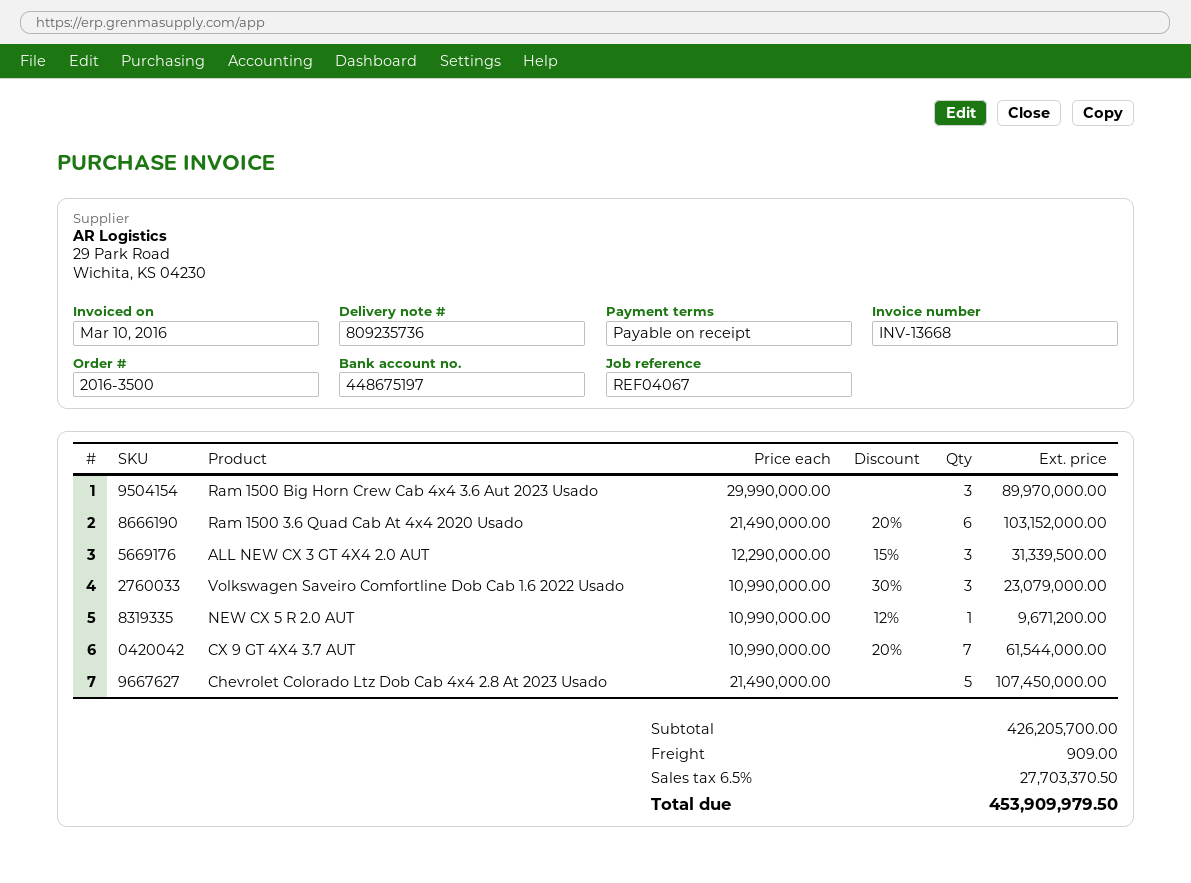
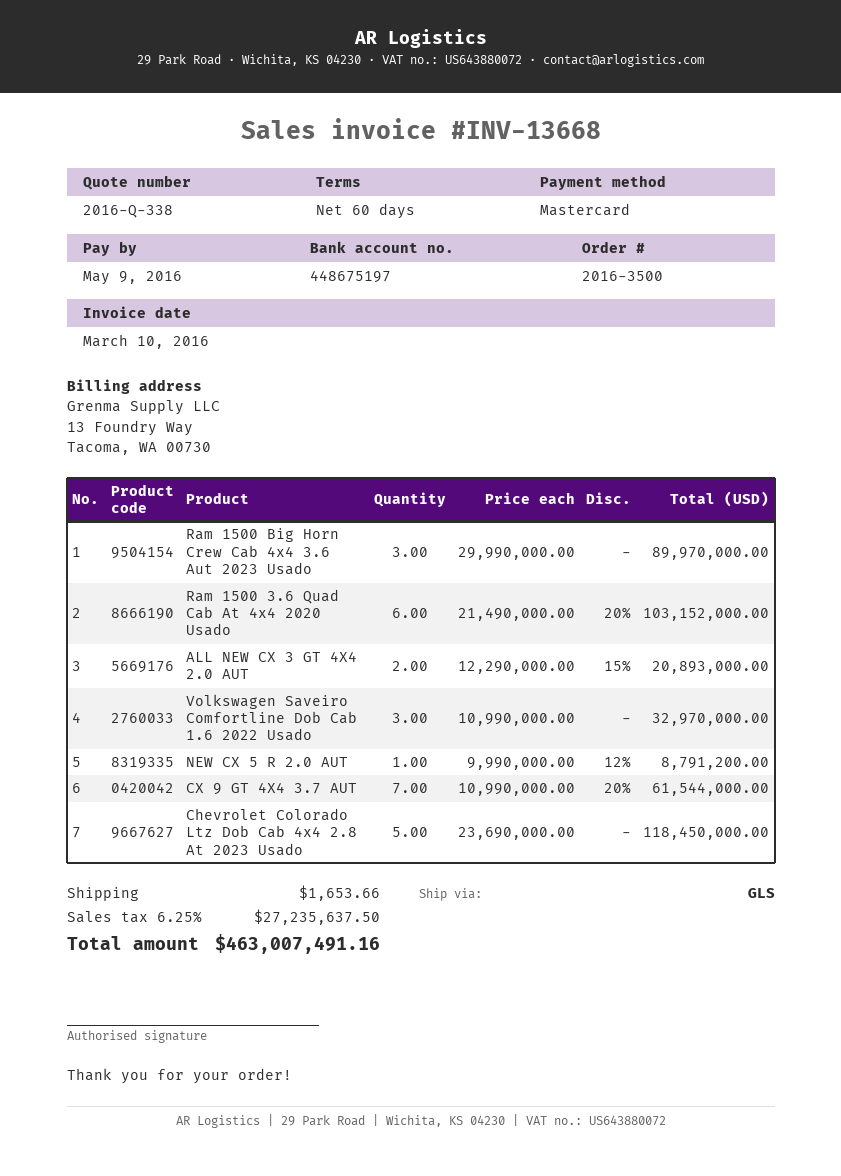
payment terms: on receipt -> 60 days
ALL NEW CX 3 GT 4X4 2.0 AUT: 3 x 12290000.00 - 15% = 31339500.00 -> 2 x 12290000.00 - 15% = 20893000.00
Volkswagen Saveiro Comfortline Dob Cab 1.6 2022 Usado: 3 x 10990000.00 - 30% = 23079000.00 -> 3 x 10990000.00 = 32970000.00
NEW CX 5 R 2.0 AUT: 1 x 10990000.00 - 12% = 9671200.00 -> 1 x 9990000.00 - 12% = 8791200.00
Chevrolet Colorado Ltz Dob Cab 4x4 2.8 At 2023 Usado: 5 x 21490000.00 = 107450000.00 -> 5 x 23690000.00 = 118450000.00
shipping: 909.00 -> 1653.66
tax: 6.5% = 27703370.50 -> 6.25% = 27235637.50
total: 453909979.50 -> 463007491.16

